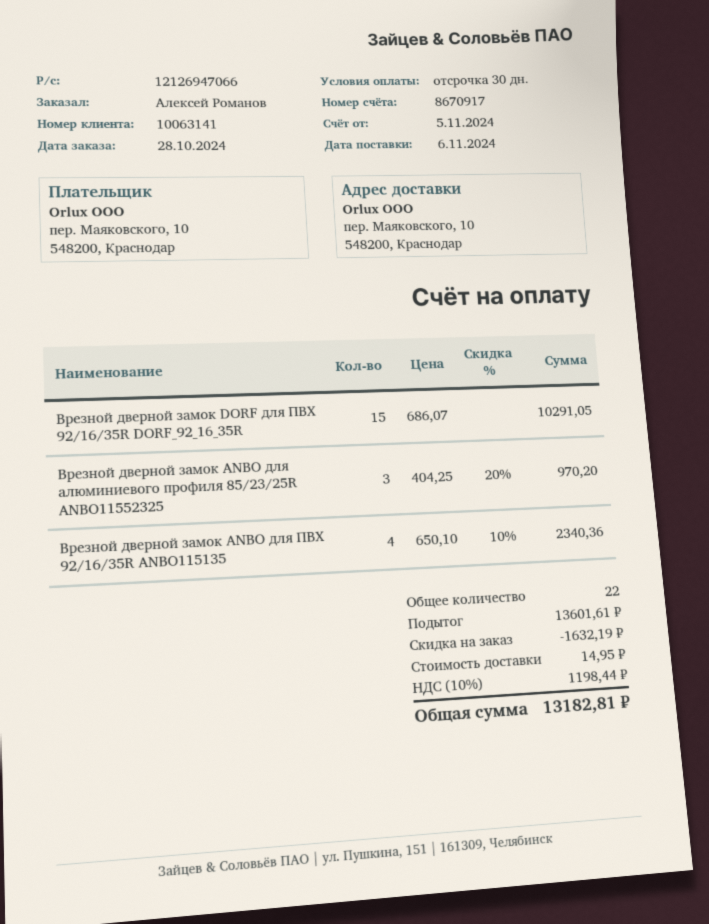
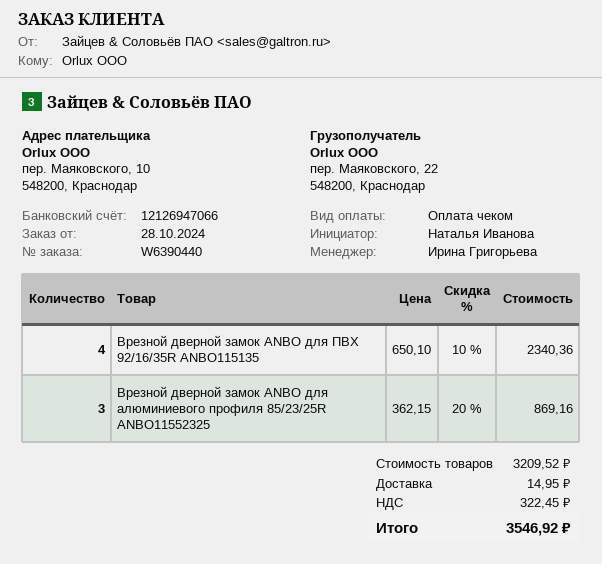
ordered by: Алексей Романов -> Наталья Иванова
ship to: пер. Маяковского, 10, 548200, Краснодар -> пер. Маяковского, 22, 548200, Краснодар
Врезной дверной замок DORF для ПВХ 92/16/35R DORF_92_16_35R: 15 x 686.07 = 10291.05 -> none
Врезной дверной замок ANBO для алюминиевого профиля 85/23/25R ANBO11552325: 3 x 404.25 - 20% = 970.20 -> 3 x 362.15 - 20% = 869.16
subtotal: 13601.61 -> 3209.52
discount: 1632.19 -> none
tax: 1198.44 -> 322.45
total: 13182.81 -> 3546.92

